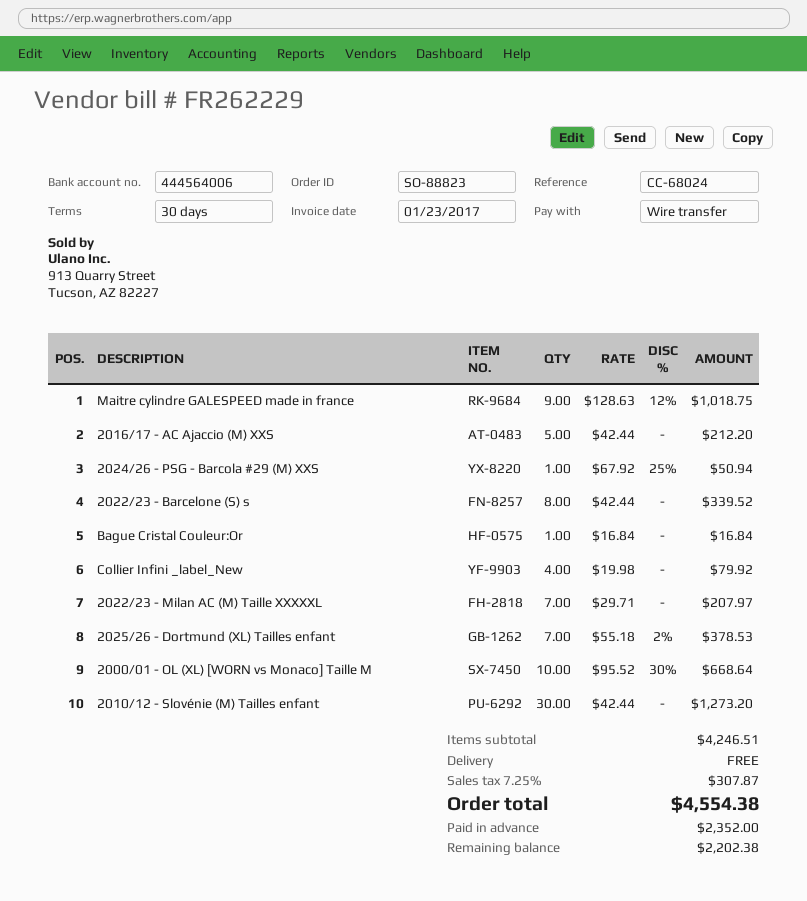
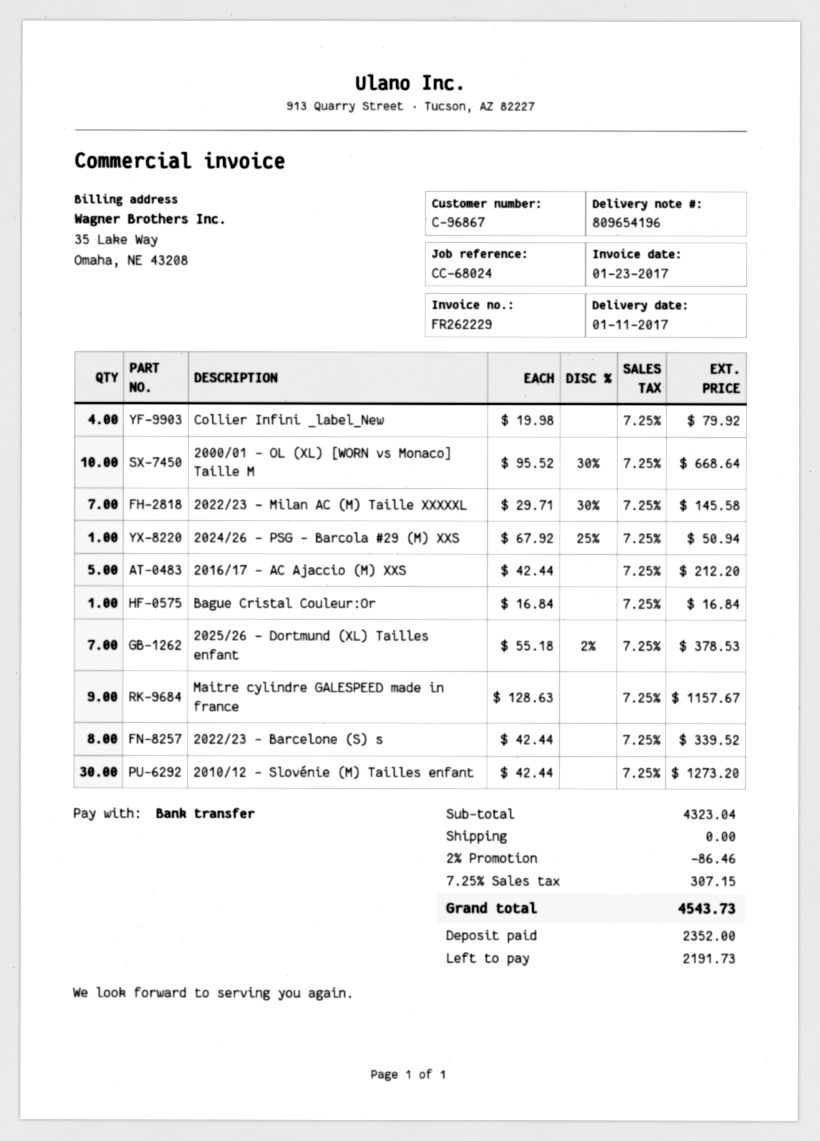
Maitre cylindre GALESPEED made in france: 9 x 128.63 - 12% = 1018.75 -> 9 x 128.63 = 1157.67
2022/23 - Milan AC (M) Taille XXXXXL: 7 x 29.71 = 207.97 -> 7 x 29.71 - 30% = 145.58
subtotal: 4246.51 -> 4323.04
discount: none -> 2% = 86.46
tax: 7.25% = 307.87 -> 7.25% = 307.15
total: 4554.38 -> 4543.73
balance: 2202.38 -> 2191.73

